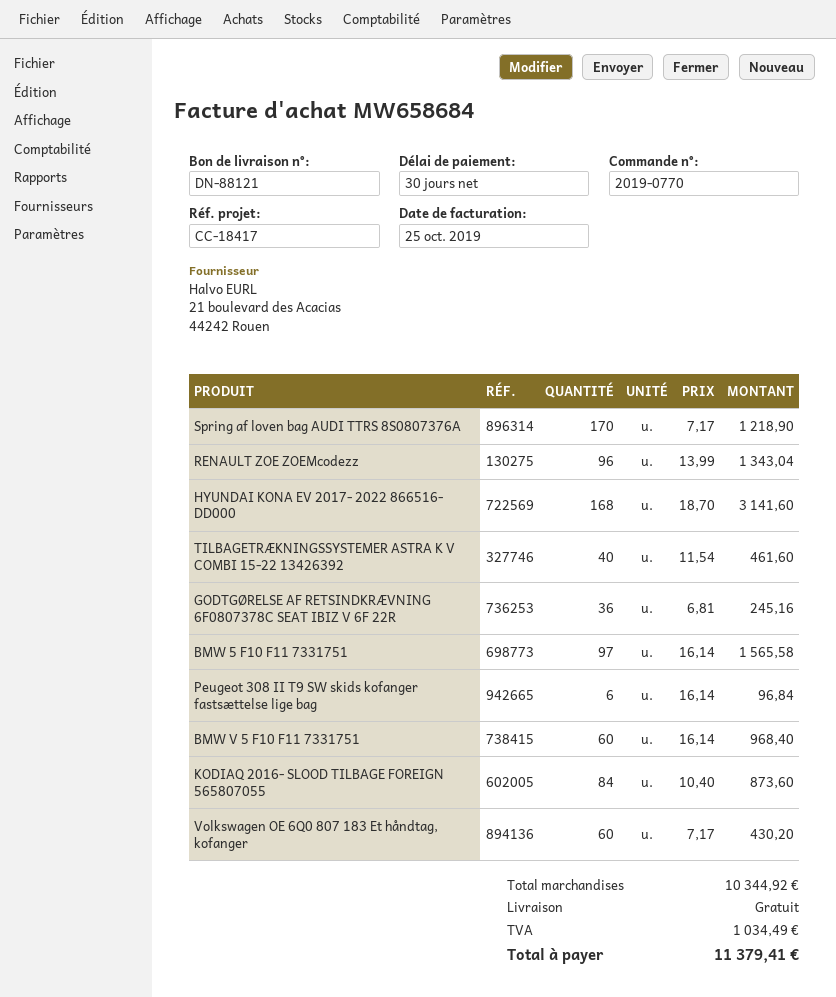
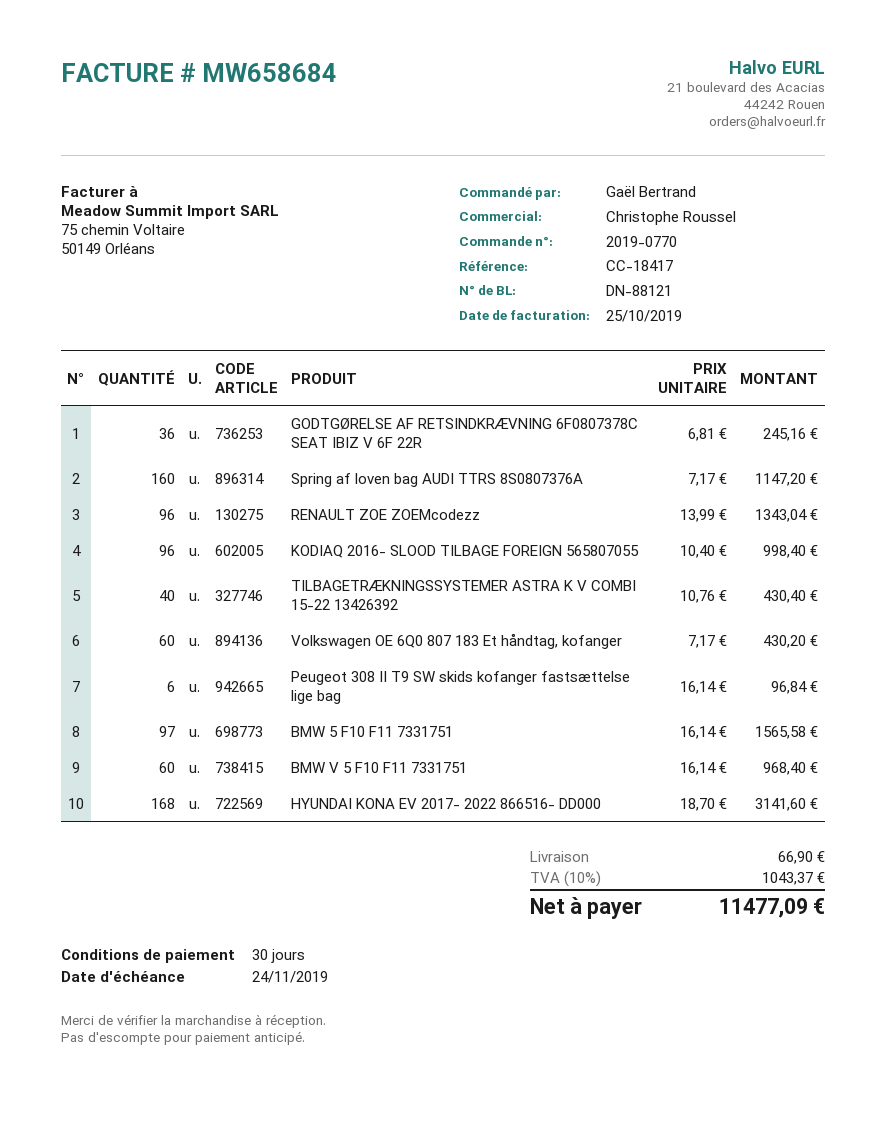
Spring af loven bag AUDI TTRS 8S0807376A: 170 x 7.17 = 1218.90 -> 160 x 7.17 = 1147.20
TILBAGETRÆKNINGSSYSTEMER ASTRA K V COMBI 15-22 13426392: 40 x 11.54 = 461.60 -> 40 x 10.76 = 430.40
KODIAQ 2016- SLOOD TILBAGE FOREIGN 565807055: 84 x 10.40 = 873.60 -> 96 x 10.40 = 998.40
shipping: 0.00 -> 66.90
tax: 1034.49 -> 1043.37
total: 11379.41 -> 11477.09

